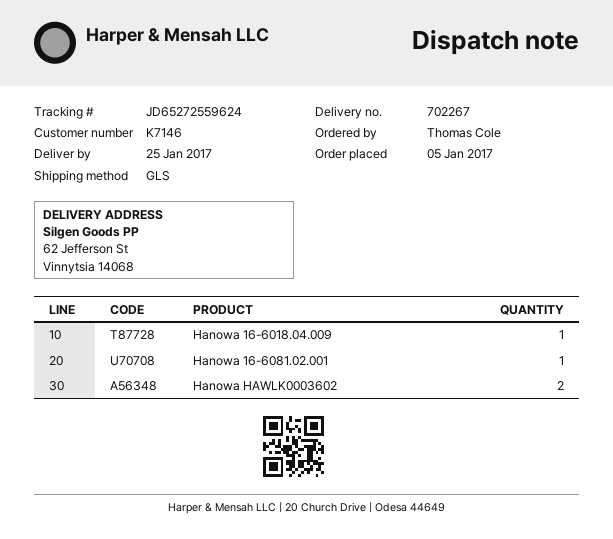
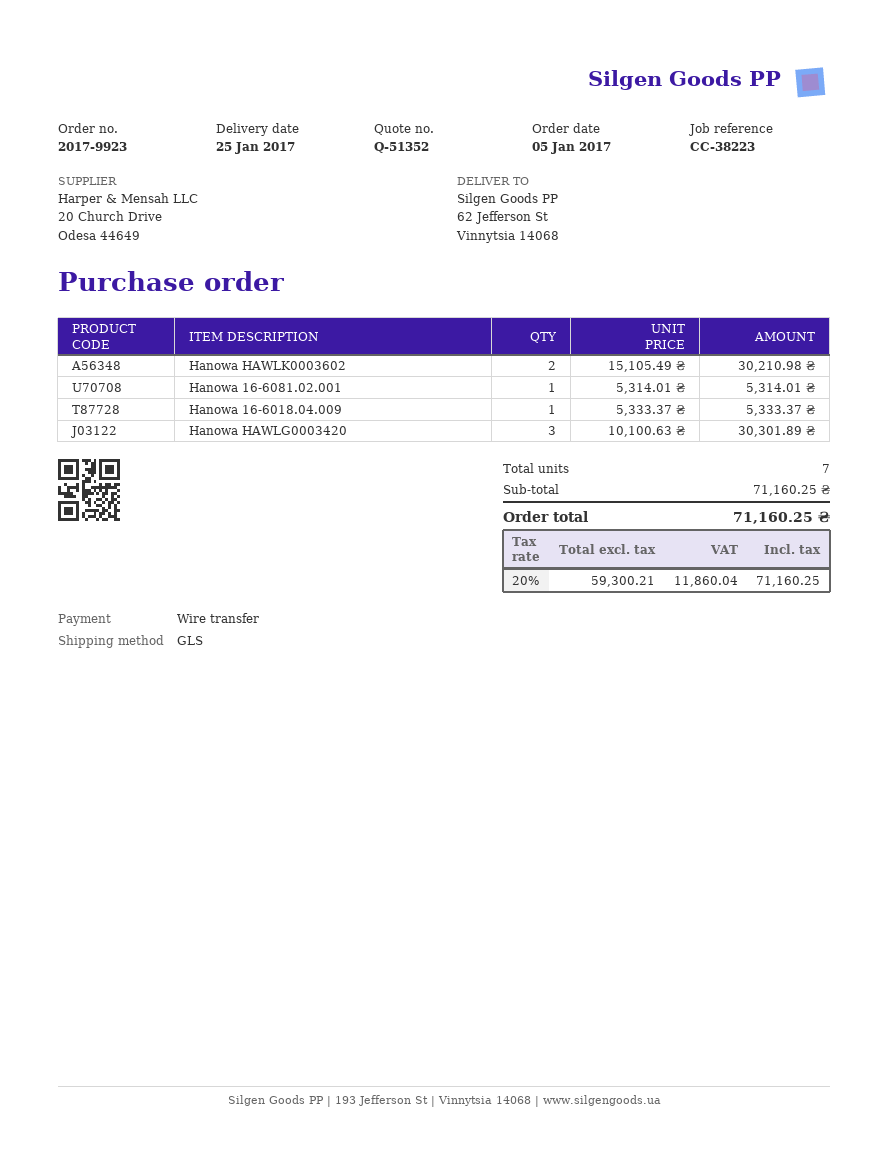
Hanowa HAWLG0003420: none -> 3

